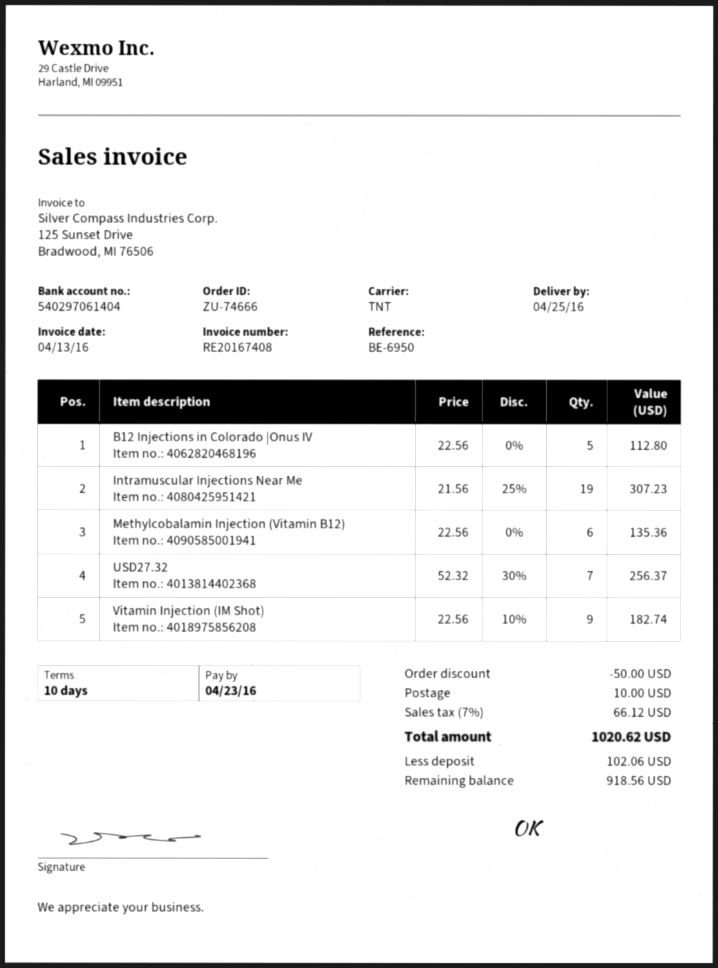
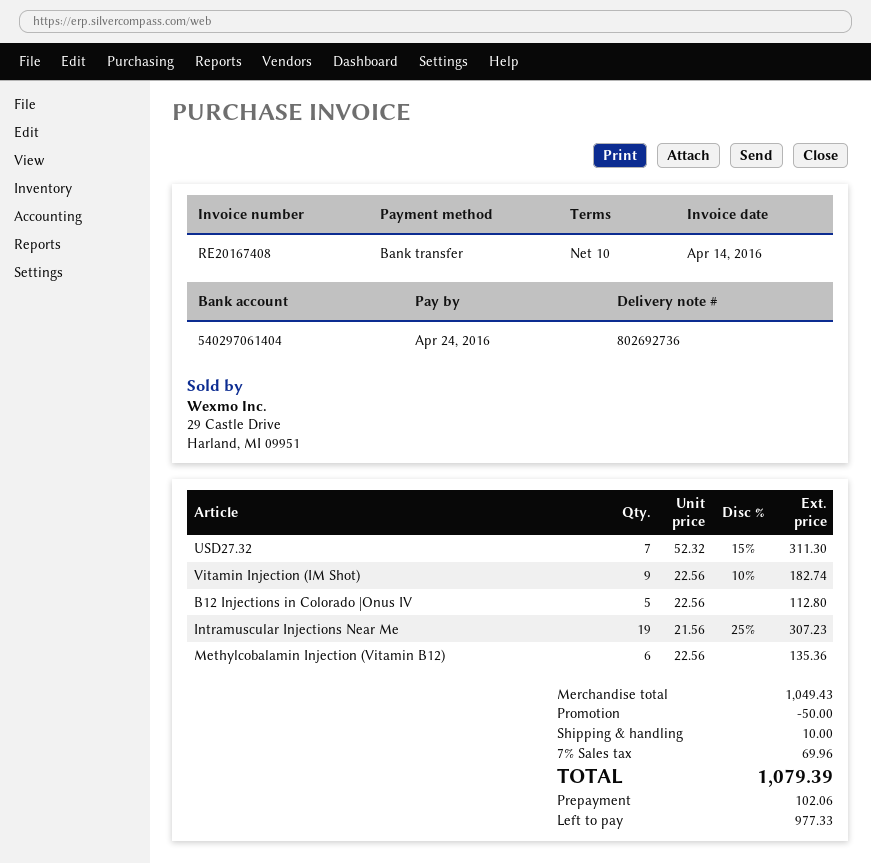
invoice date: 2016-04-13 -> 2016-04-14
due date: 2016-04-23 -> 2016-04-24
USD27.32: 7 x 52.32 - 30% = 256.37 -> 7 x 52.32 - 15% = 311.30
tax: 7% = 66.12 -> 7% = 69.96
total: 1020.62 -> 1079.39
balance: 918.56 -> 977.33

